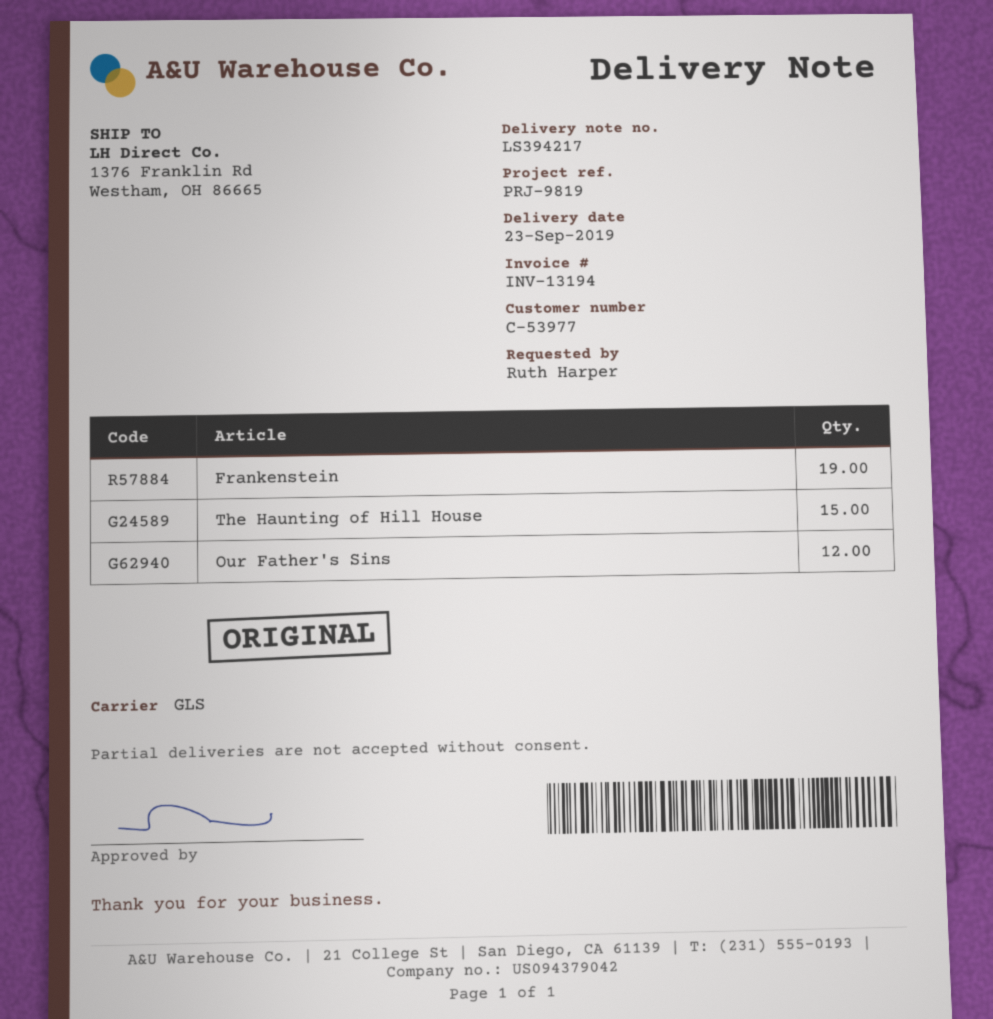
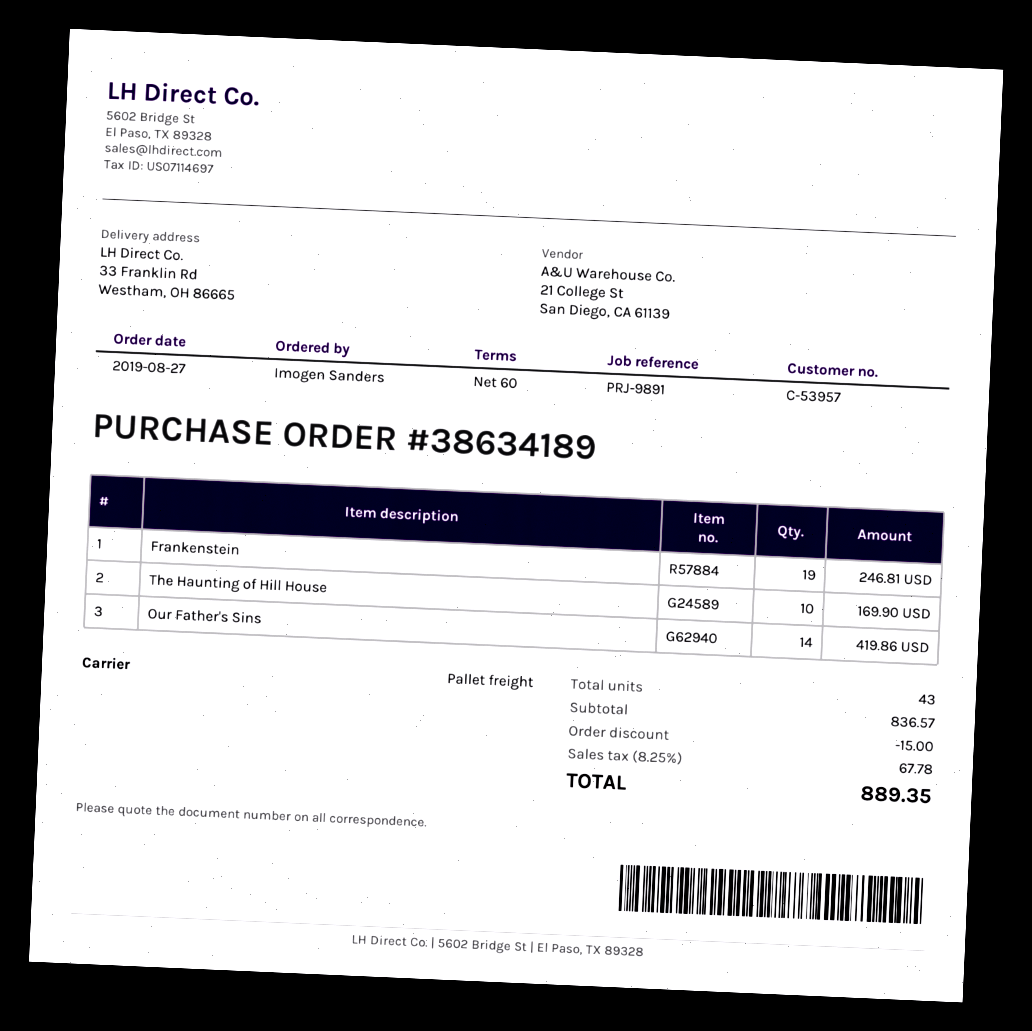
customer number: C-53977 -> C-53957
reference: PRJ-9819 -> PRJ-9891
ordered by: Ruth Harper -> Imogen Sanders
shipping method: GLS -> pallet freight
ship to: 1376 Franklin Rd, Westham, OH 86665 -> 33 Franklin Rd, Westham, OH 86665
The Haunting of Hill House: 15 -> 10
Our Father's Sins: 12 -> 14

